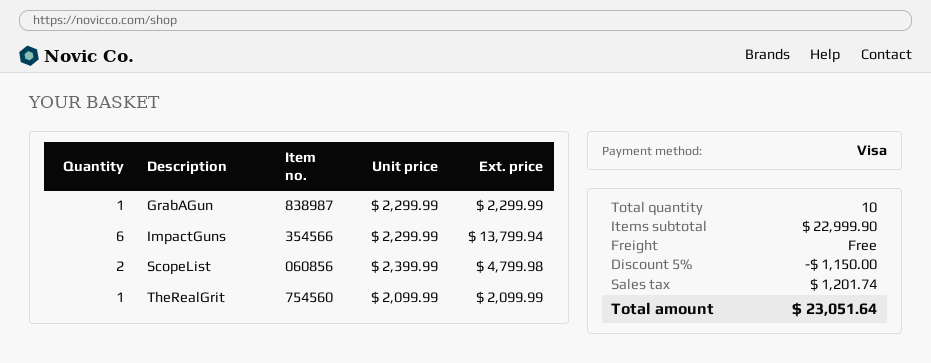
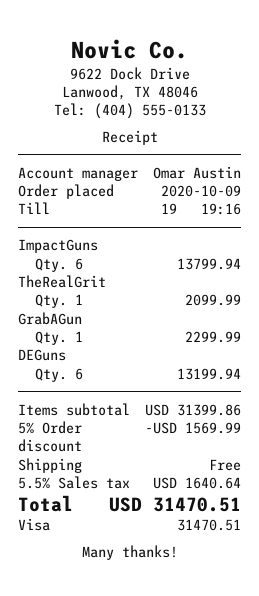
ScopeList: 2 for 4799.98 -> none
DEGuns: none -> 6 for 13199.94
subtotal: 22999.90 -> 31399.86
discount: 5% = 1150.00 -> 5% = 1569.99
tax: 1201.74 -> 1640.64
total: 23051.64 -> 31470.51

